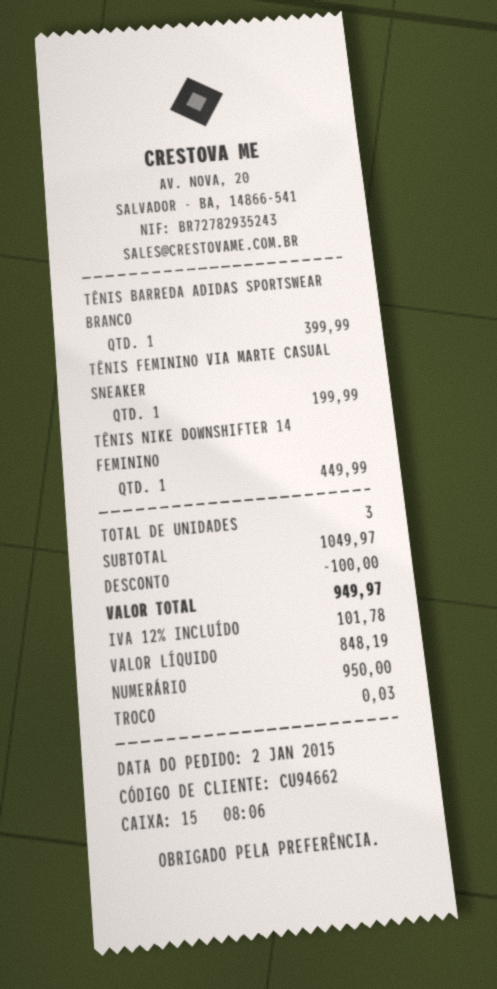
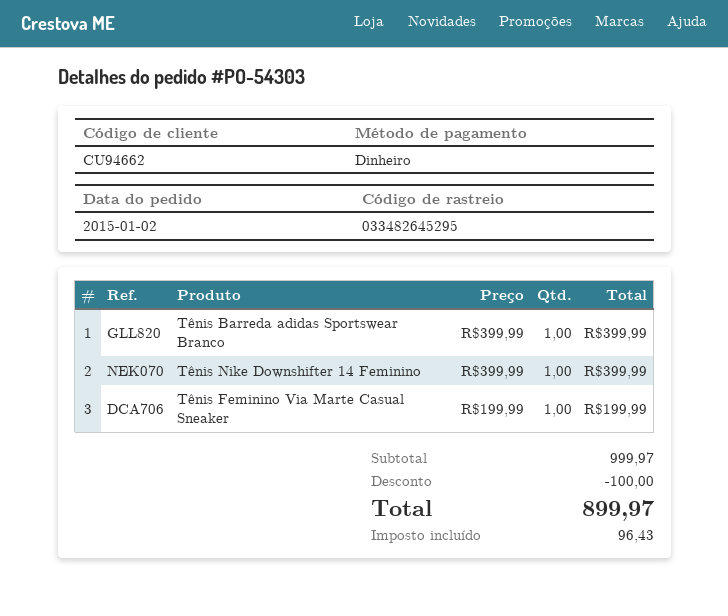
TÊNIS NIKE DOWNSHIFTER 14 FEMININO: 1 for 449.99 -> 1 for 399.99
subtotal: 1049.97 -> 999.97
tax: 101.78 -> 96.43
total: 949.97 -> 899.97

